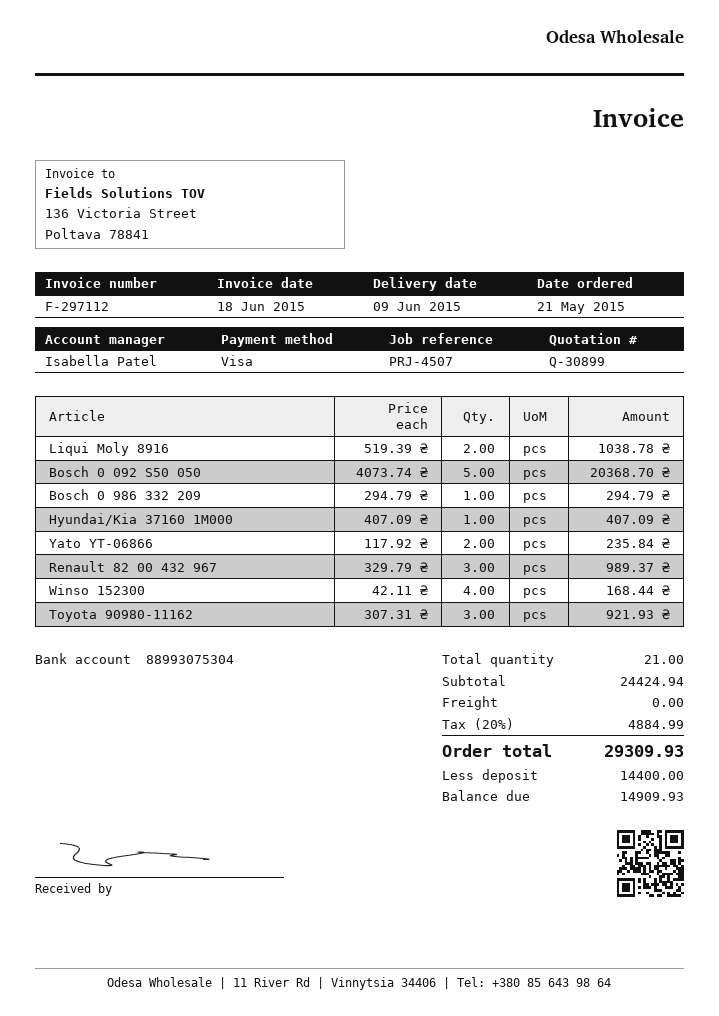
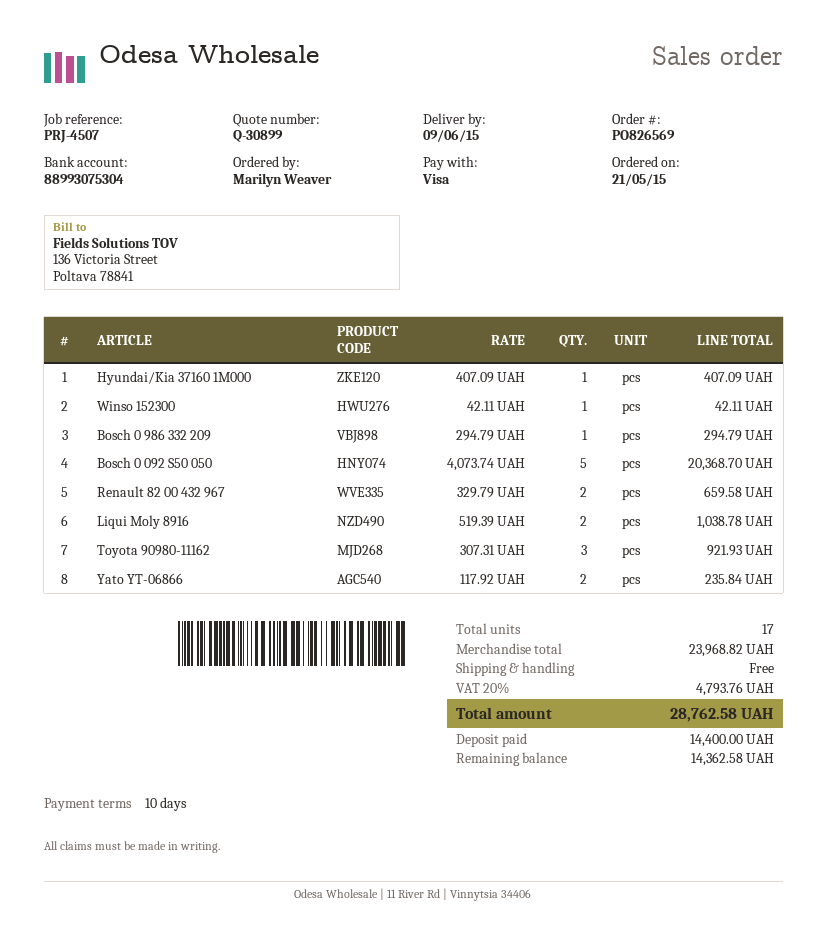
Renault 82 00 432 967: 3 x 329.79 = 989.37 -> 2 x 329.79 = 659.58
Winso 152300: 4 x 42.11 = 168.44 -> 1 x 42.11 = 42.11
total quantity: 21 -> 17
subtotal: 24424.94 -> 23968.82
tax: 20% = 4884.99 -> 20% = 4793.76
total: 29309.93 -> 28762.58
balance: 14909.93 -> 14362.58

